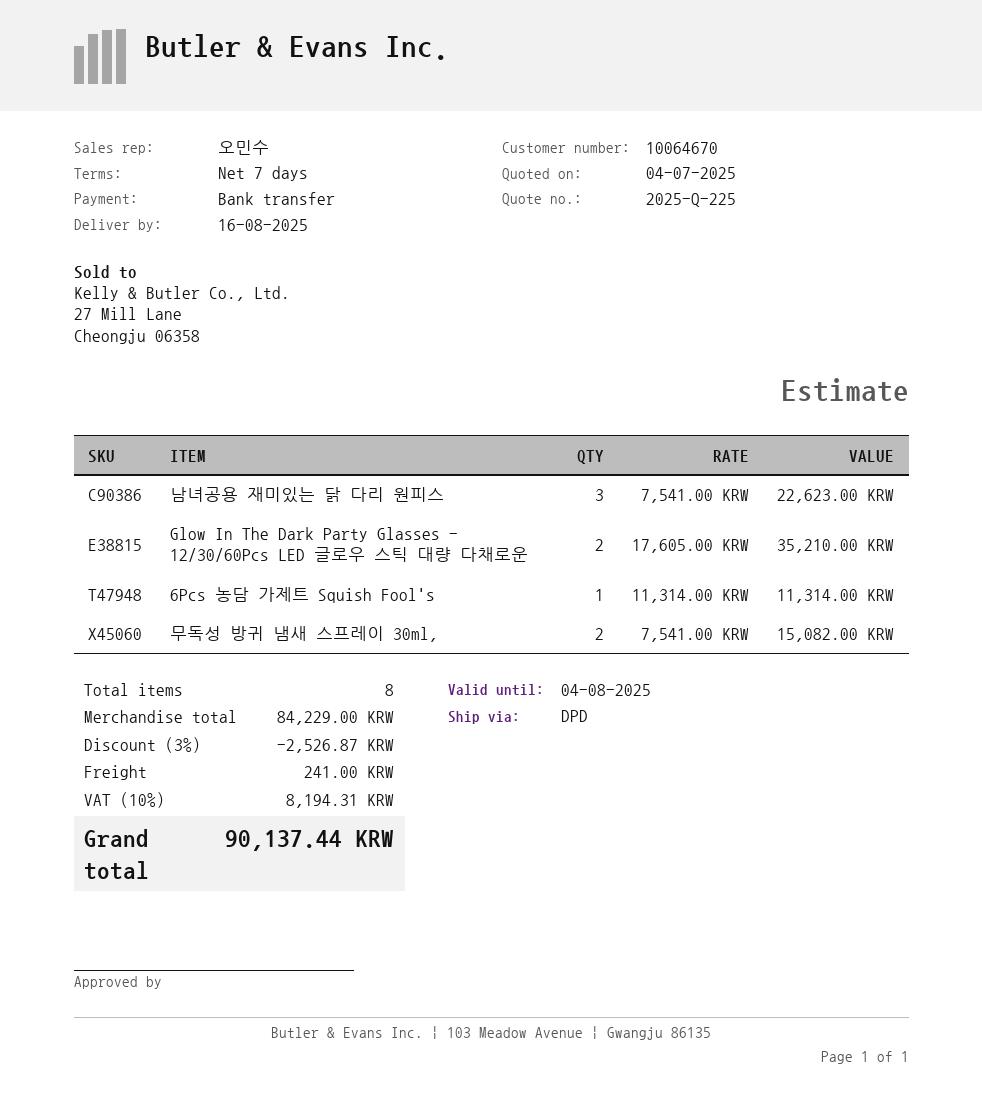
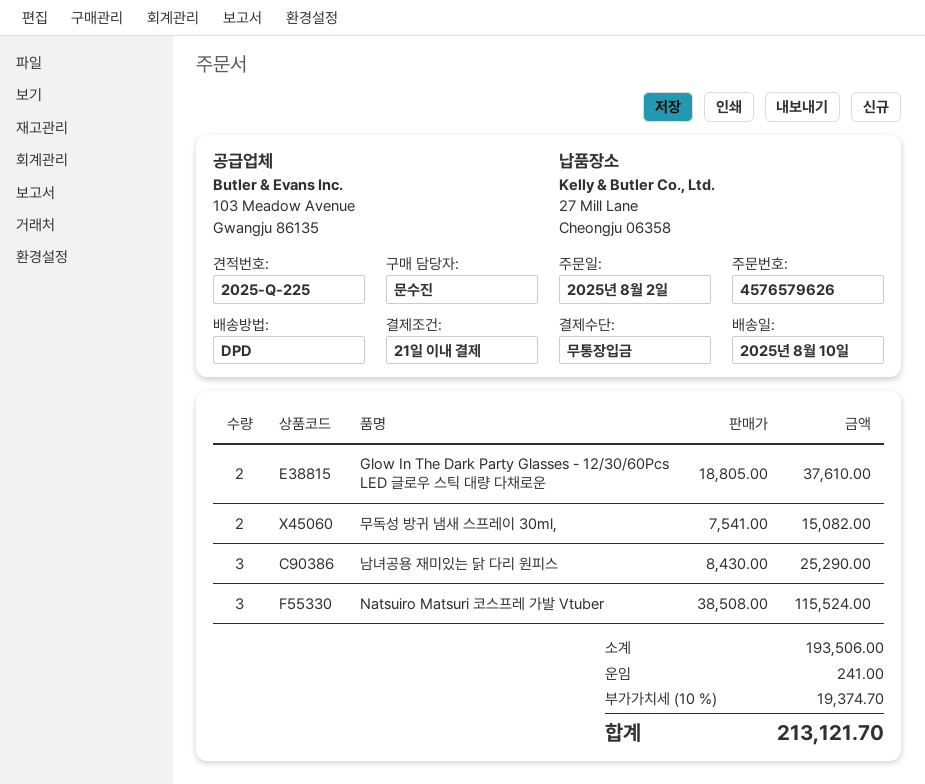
delivery date: 2025-08-16 -> 2025-08-10
payment terms: 7 days -> 21 days
남녀공용 재미있는 닭 다리 원피스: 3 x 7541.00 = 22623.00 -> 3 x 8430.00 = 25290.00
Glow In The Dark Party Glasses - 12/30/60Pcs LED 글로우 스틱 대량 다채로운: 2 x 17605.00 = 35210.00 -> 2 x 18805.00 = 37610.00
6Pcs 농담 가제트 Squish Fool's: 1 x 11314.00 = 11314.00 -> none
Natsuiro Matsuri 코스프레 가발 Vtuber: none -> 3 x 38508.00 = 115524.00
subtotal: 84229.00 -> 193506.00
discount: 3% = 2526.87 -> none
tax: 10% = 8194.31 -> 10% = 19374.70
total: 90137.44 -> 213121.70

